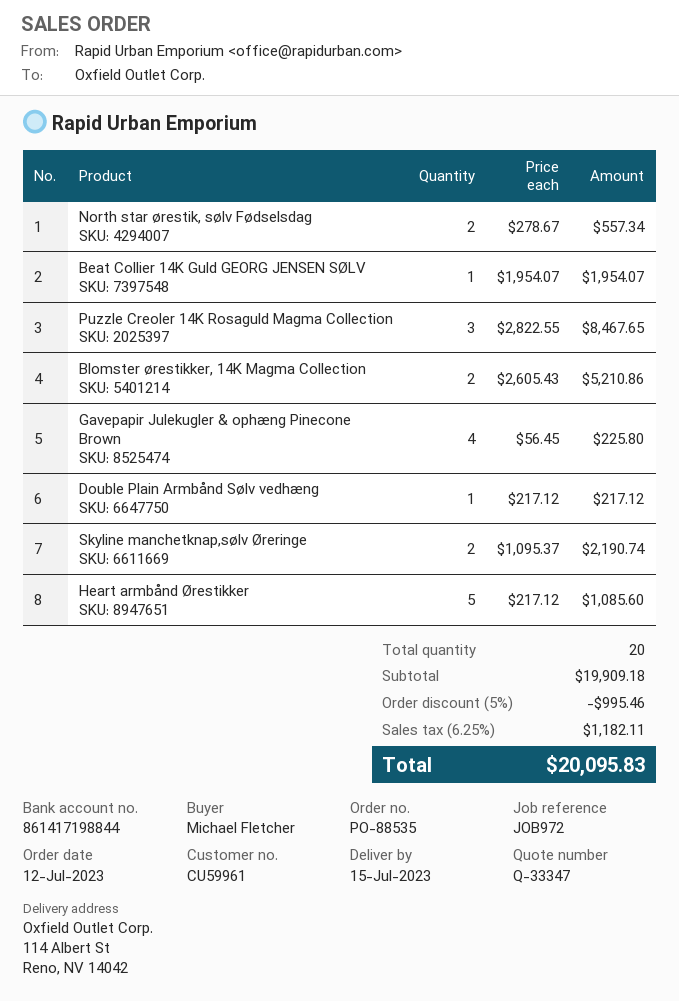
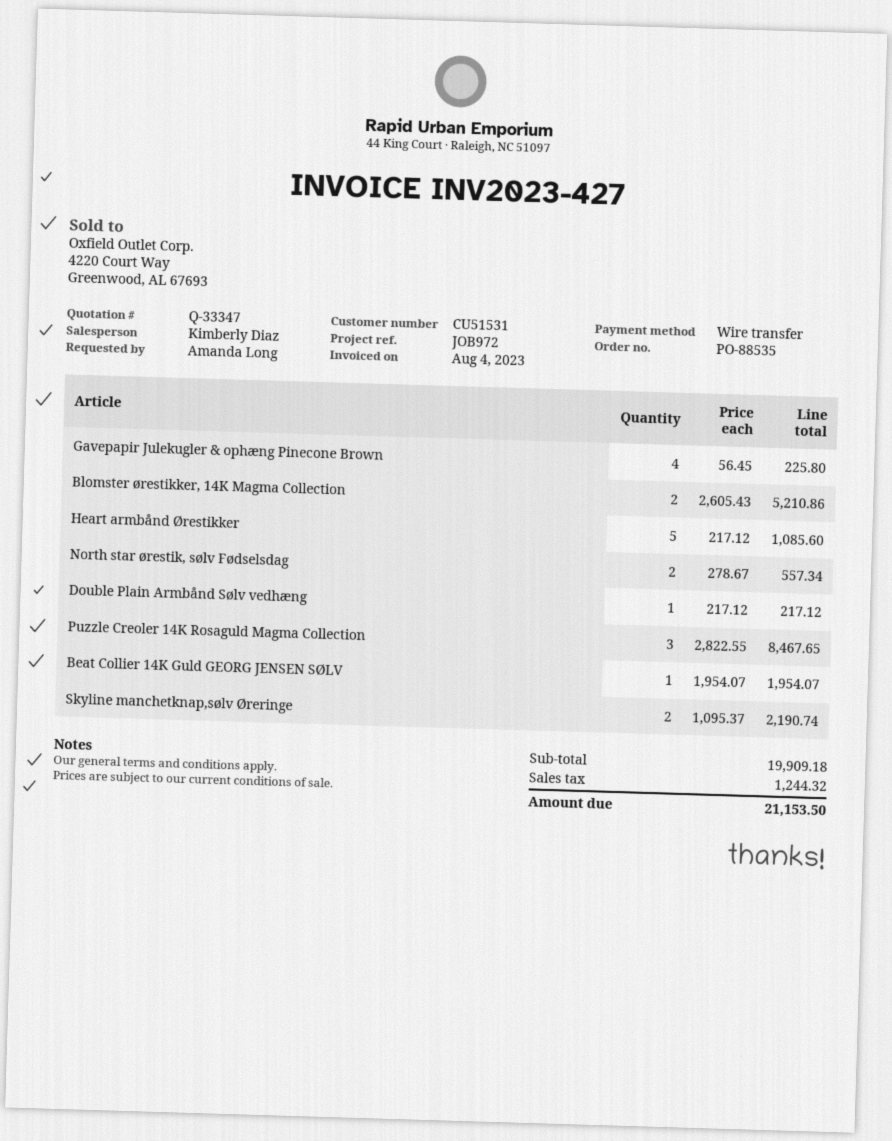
customer number: CU59961 -> CU51531
ordered by: Michael Fletcher -> Amanda Long
discount: 5% = 995.46 -> none
tax: 1182.11 -> 1244.32
total: 20095.83 -> 21153.50

